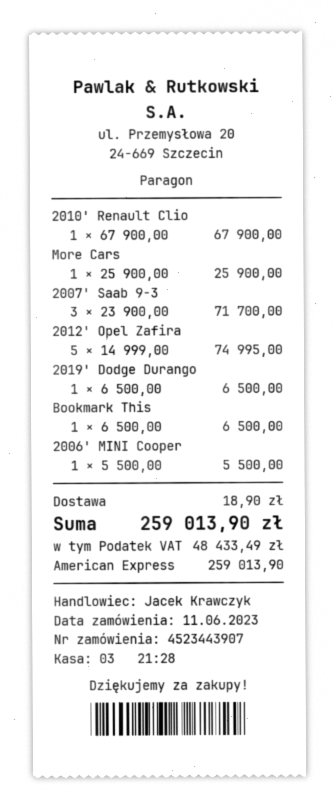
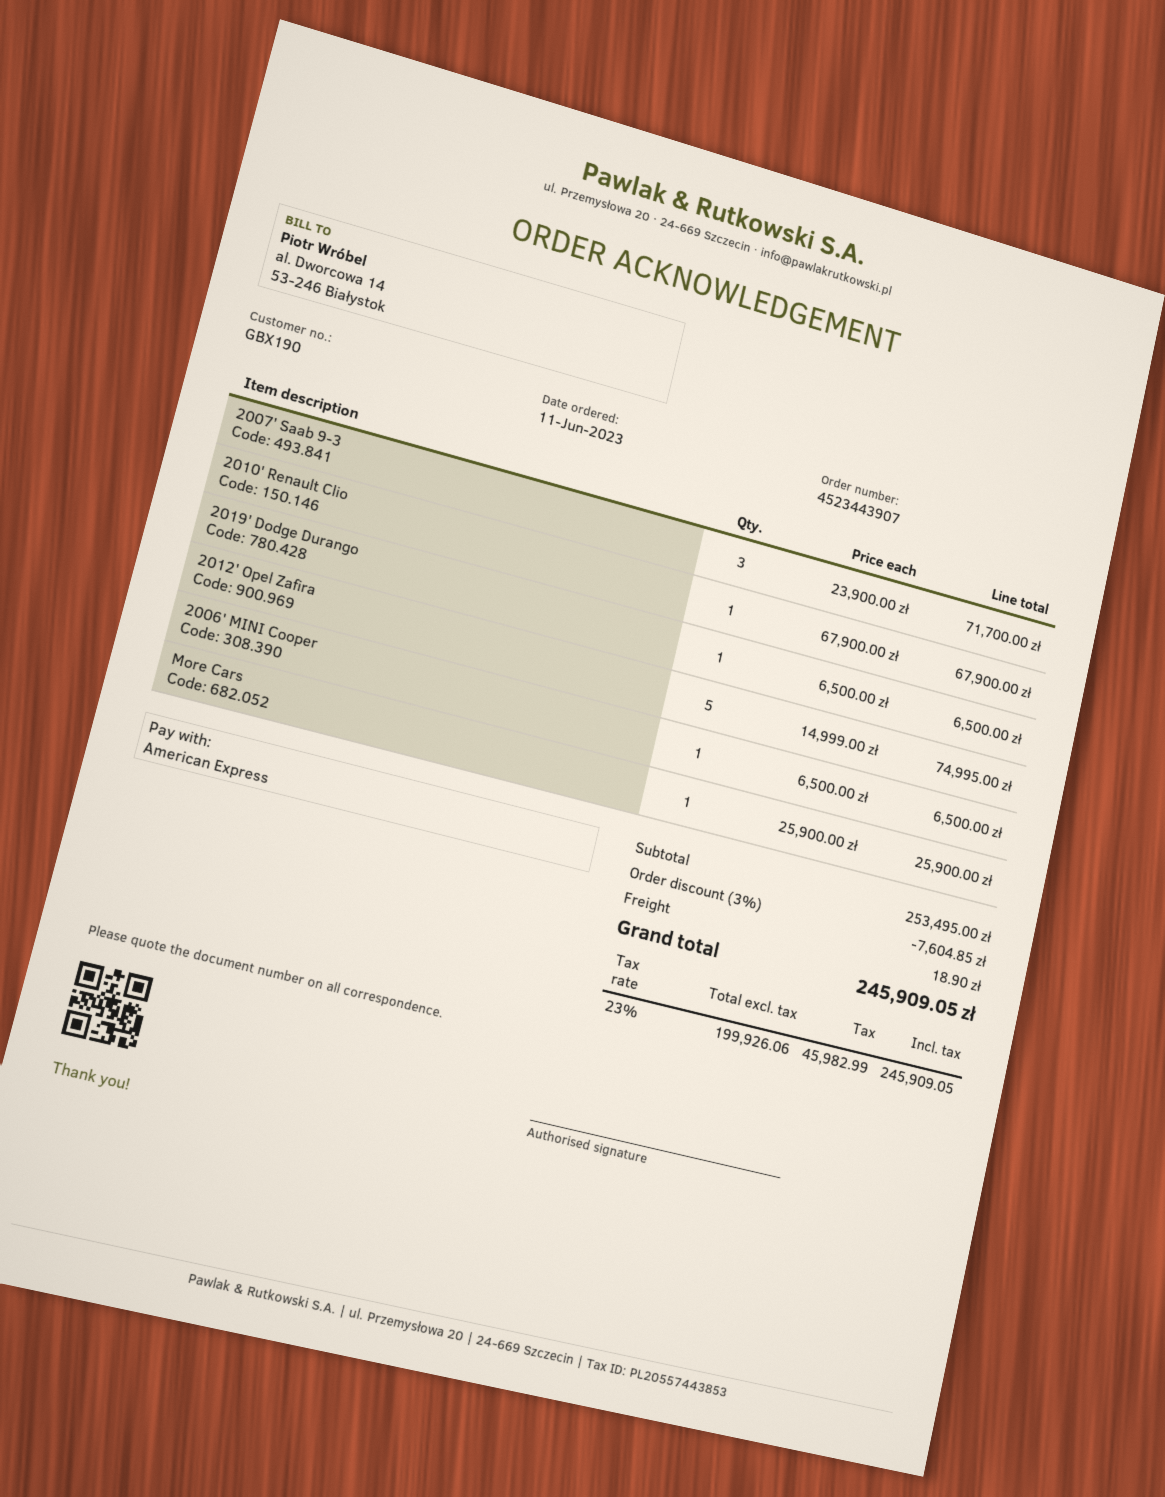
Bookmark This: 1 x 6500.00 = 6500.00 -> none
2006' MINI Cooper: 1 x 5500.00 = 5500.00 -> 1 x 6500.00 = 6500.00
discount: none -> 3% = 7604.85
tax: 48433.49 -> 45982.99
total: 259013.90 -> 245909.05

